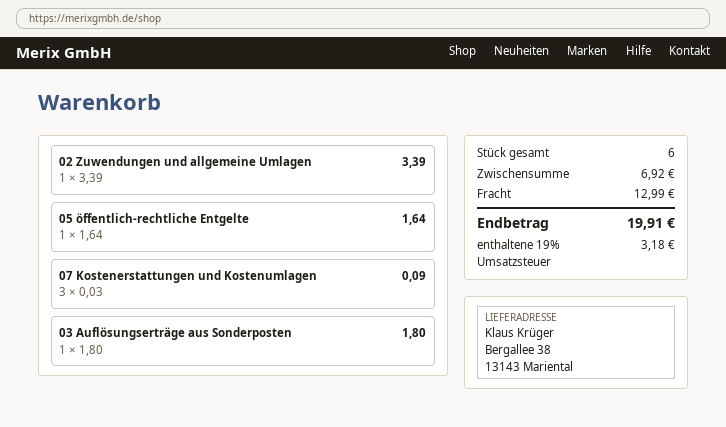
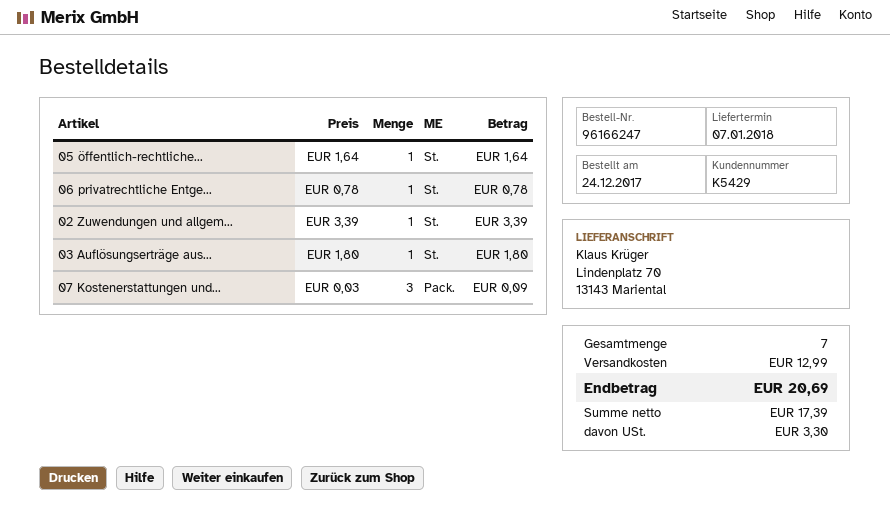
ship to: Bergallee 38, 13143 Mariental -> Lindenplatz 70, 13143 Mariental
06 privatrechtliche Entge...: none -> 1 x 0.78 = 0.78
total quantity: 6 -> 7
tax: 3.18 -> 3.30
total: 19.91 -> 20.69

